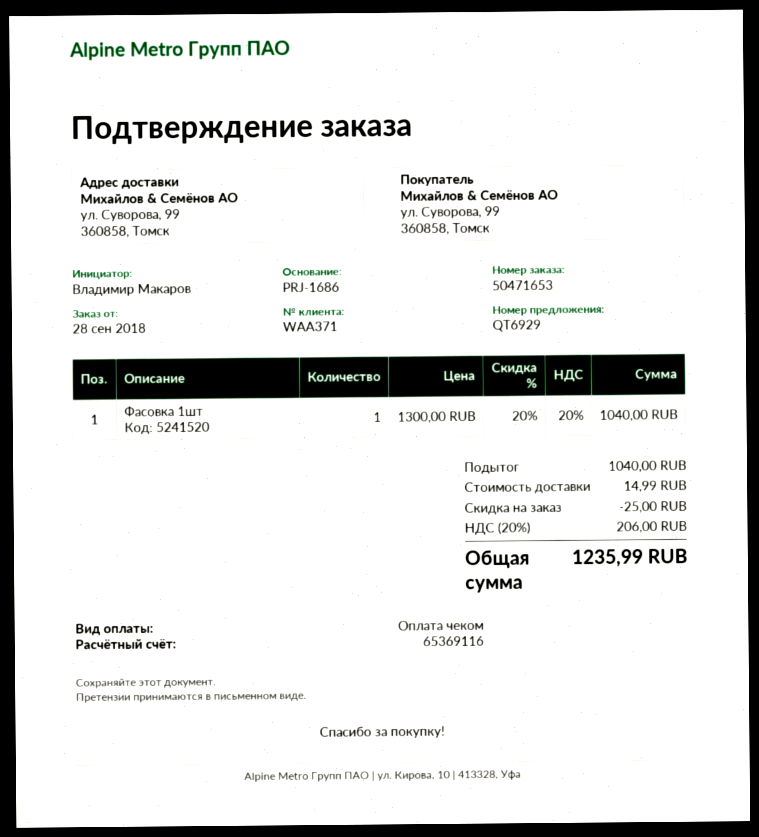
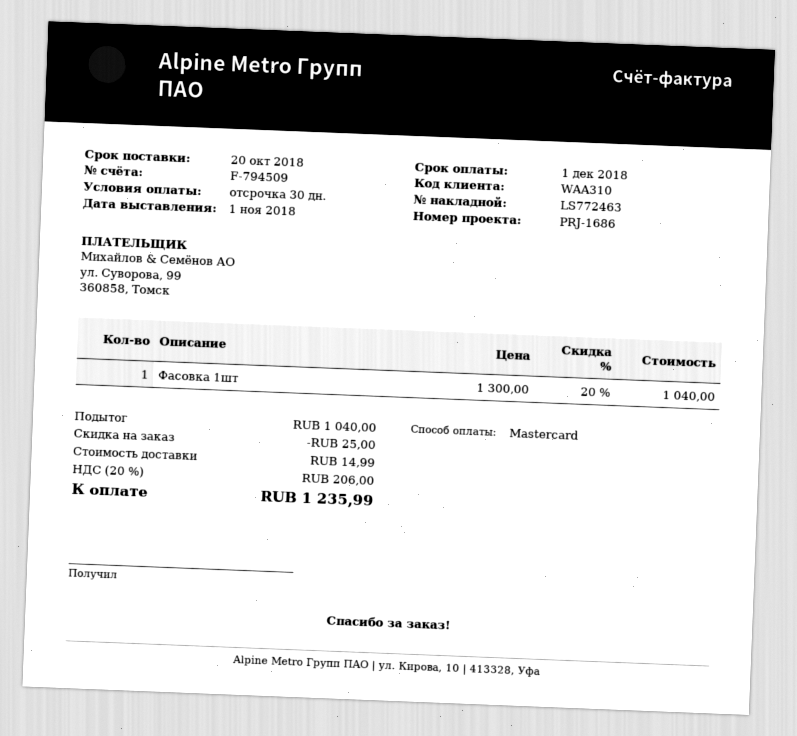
customer number: WAA371 -> WAA310
payment method: cheque -> Mastercard

